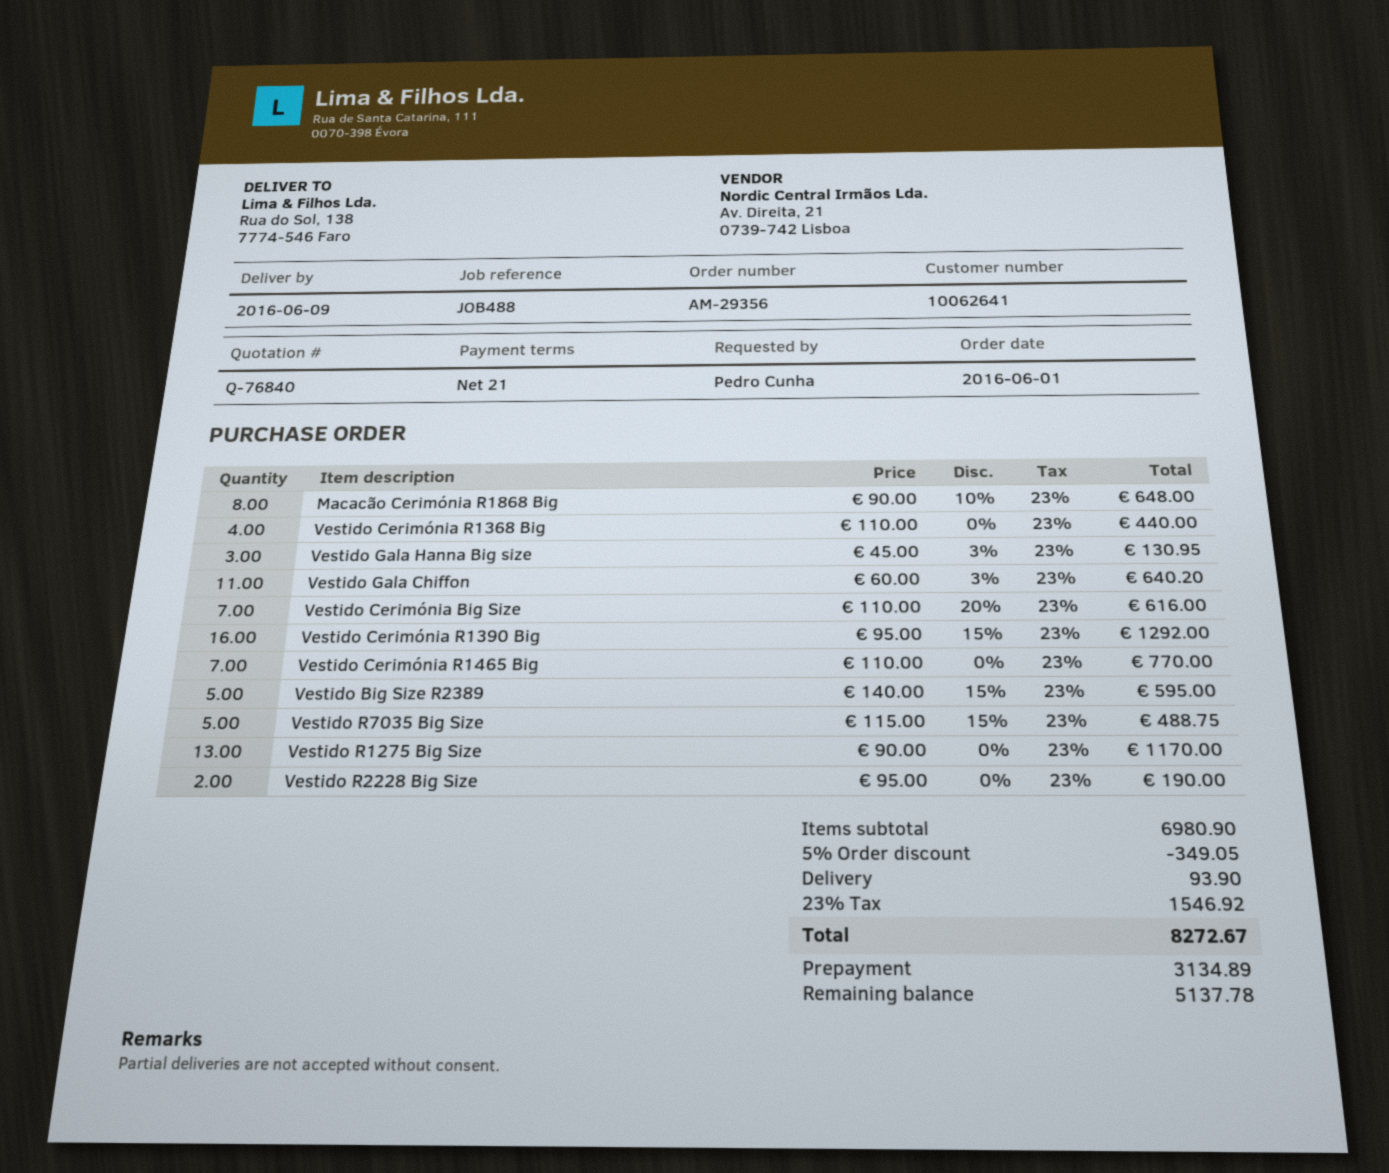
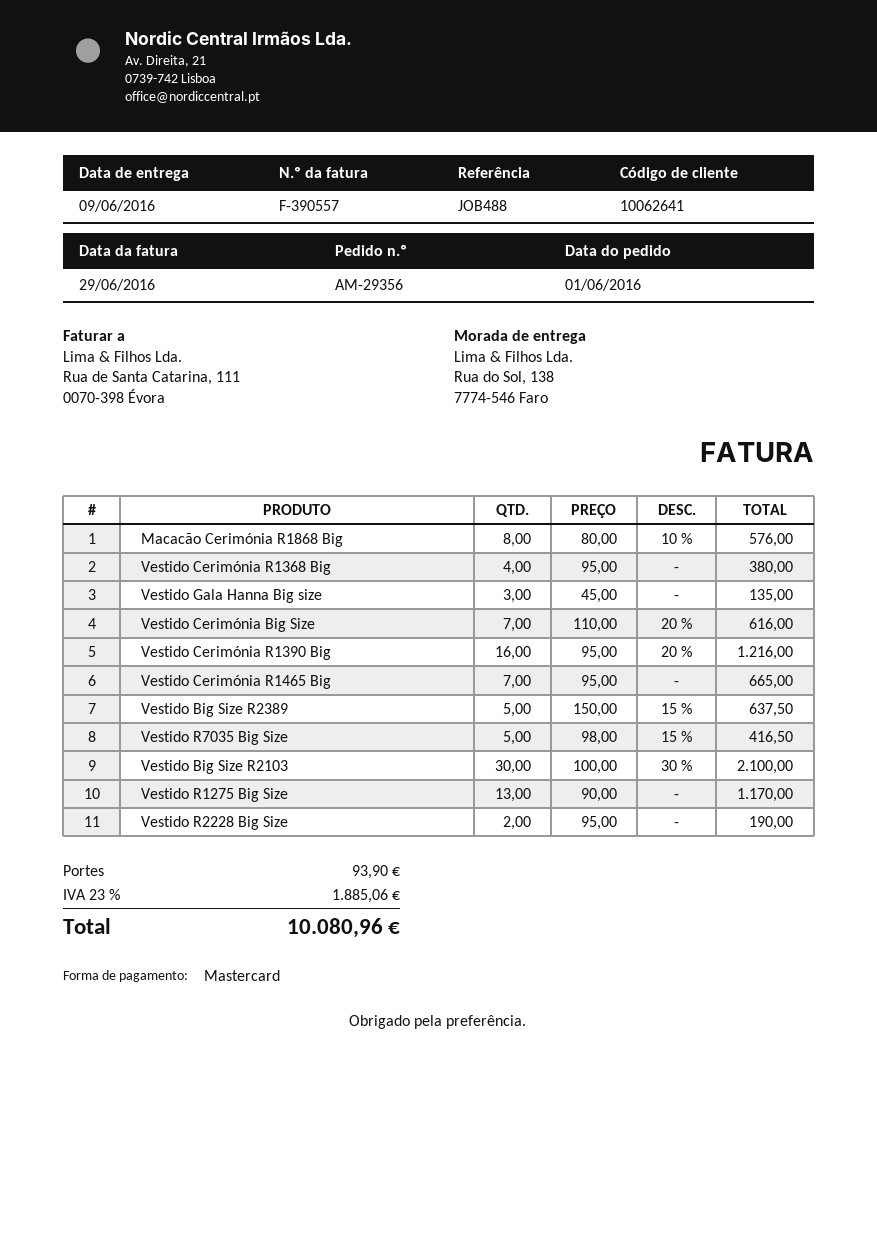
Macacão Cerimónia R1868 Big: 8 x 90.00 - 10% = 648.00 -> 8 x 80.00 - 10% = 576.00
Vestido Cerimónia R1368 Big: 4 x 110.00 = 440.00 -> 4 x 95.00 = 380.00
Vestido Gala Hanna Big size: 3 x 45.00 - 3% = 130.95 -> 3 x 45.00 = 135.00
Vestido Gala Chiffon: 11 x 60.00 - 3% = 640.20 -> none
Vestido Cerimónia R1390 Big: 16 x 95.00 - 15% = 1292.00 -> 16 x 95.00 - 20% = 1216.00
Vestido Cerimónia R1465 Big: 7 x 110.00 = 770.00 -> 7 x 95.00 = 665.00
Vestido Big Size R2389: 5 x 140.00 - 15% = 595.00 -> 5 x 150.00 - 15% = 637.50
Vestido R7035 Big Size: 5 x 115.00 - 15% = 488.75 -> 5 x 98.00 - 15% = 416.50
Vestido Big Size R2103: none -> 30 x 100.00 - 30% = 2100.00
discount: 5% = 349.05 -> none
tax: 23% = 1546.92 -> 23% = 1885.06
total: 8272.67 -> 10080.96

